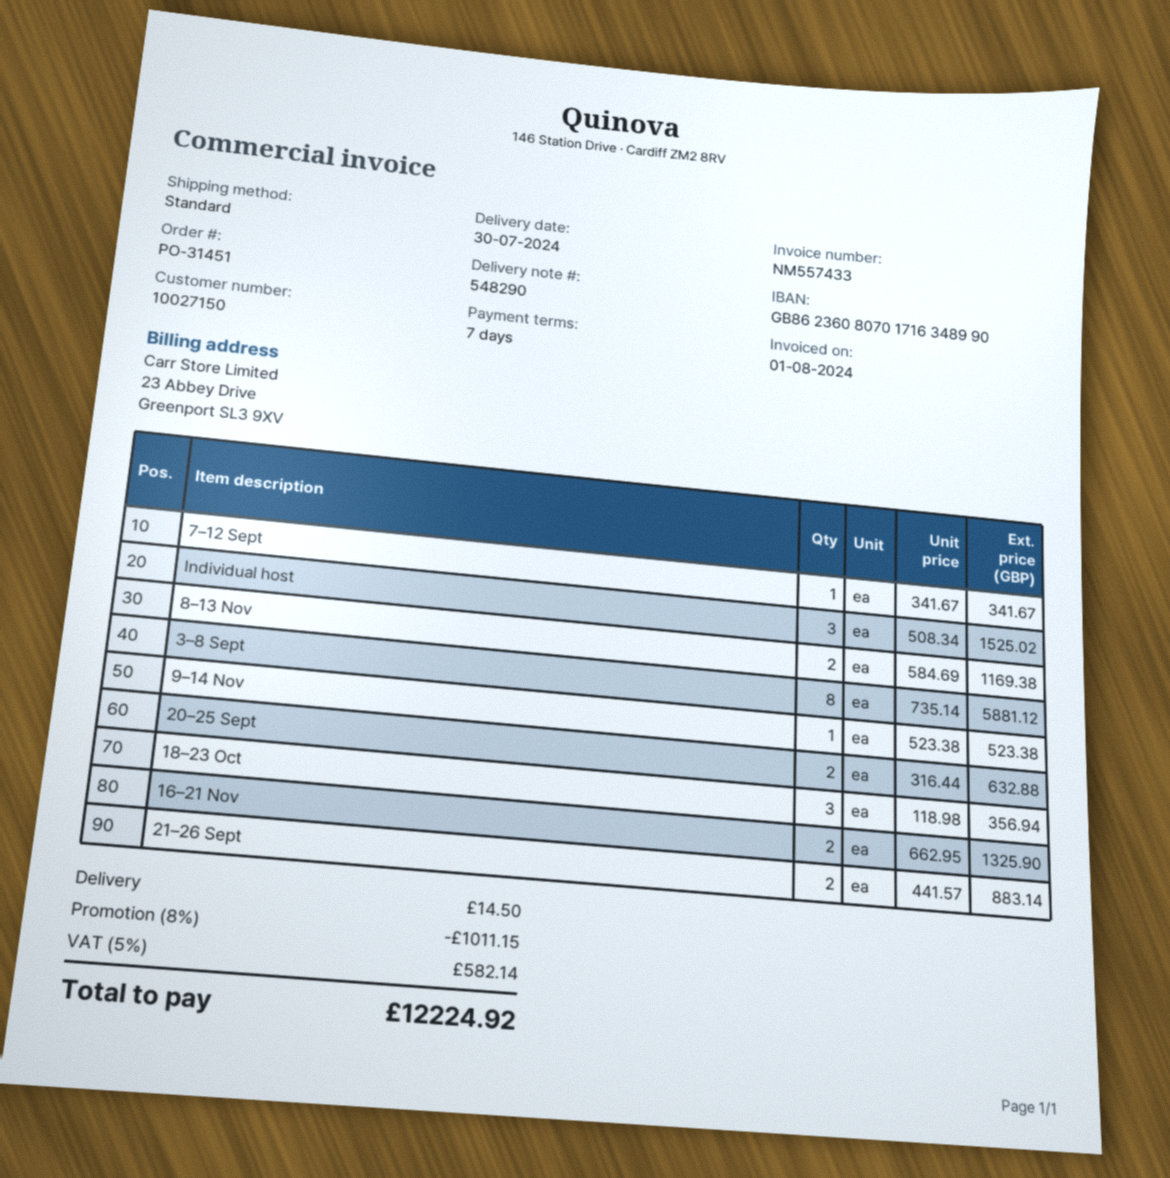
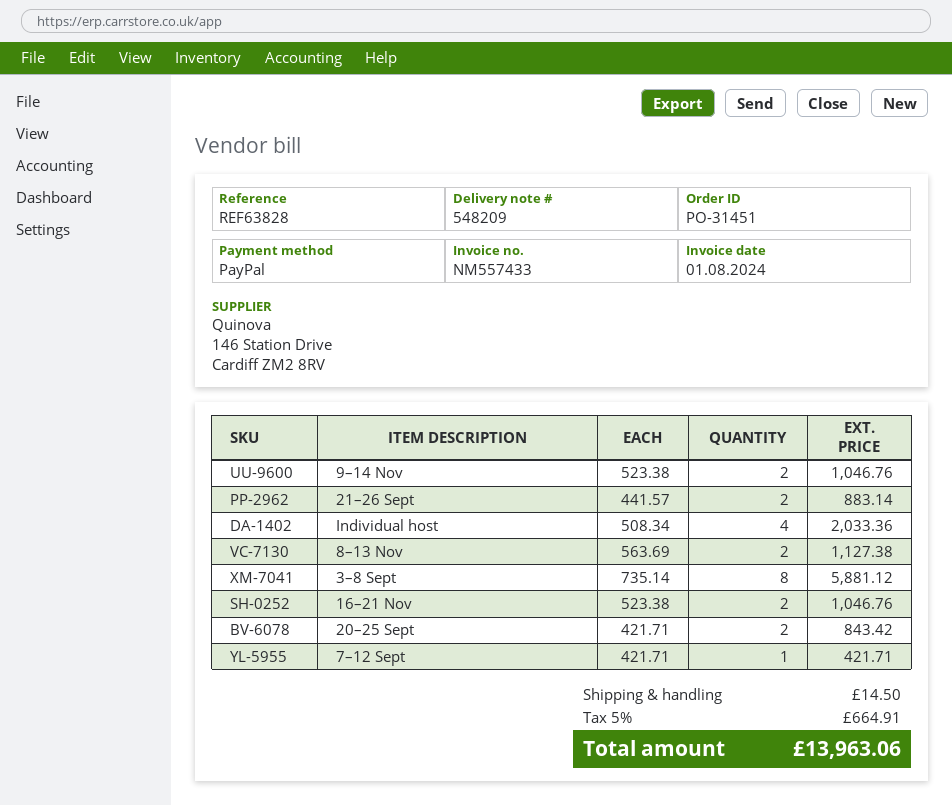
delivery note number: 548290 -> 548209
7–12 Sept: 1 x 341.67 = 341.67 -> 1 x 421.71 = 421.71
Individual host: 3 x 508.34 = 1525.02 -> 4 x 508.34 = 2033.36
8–13 Nov: 2 x 584.69 = 1169.38 -> 2 x 563.69 = 1127.38
9–14 Nov: 1 x 523.38 = 523.38 -> 2 x 523.38 = 1046.76
20–25 Sept: 2 x 316.44 = 632.88 -> 2 x 421.71 = 843.42
18–23 Oct: 3 x 118.98 = 356.94 -> none
16–21 Nov: 2 x 662.95 = 1325.90 -> 2 x 523.38 = 1046.76
discount: 8% = 1011.15 -> none
tax: 5% = 582.14 -> 5% = 664.91
total: 12224.92 -> 13963.06

